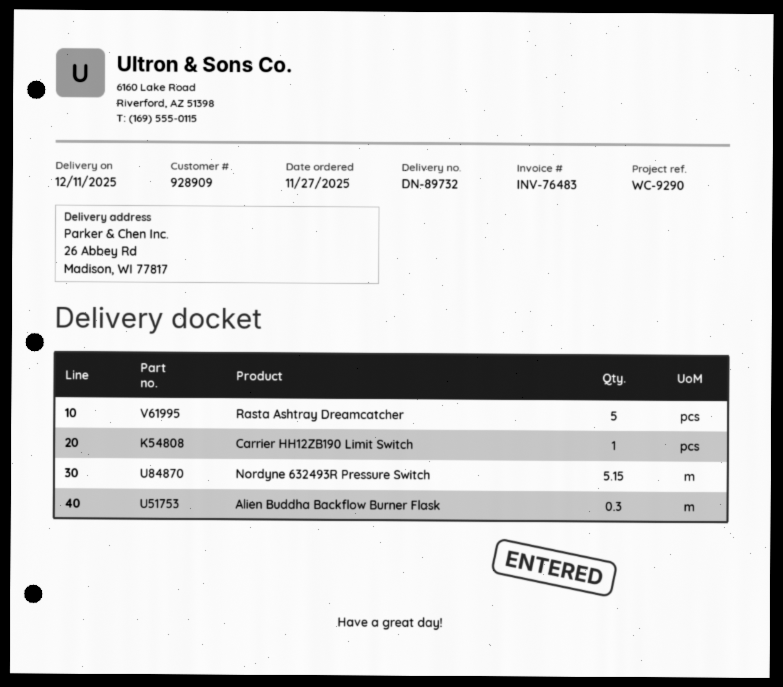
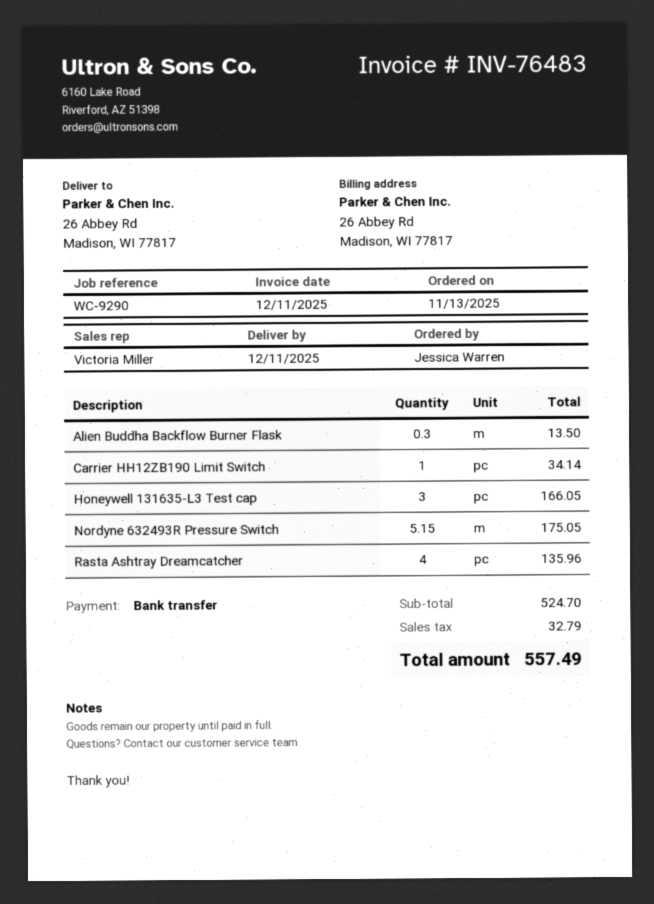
order date: 2025-11-27 -> 2025-11-13
Rasta Ashtray Dreamcatcher: 5 -> 4
Honeywell 131635-L3 Test cap: none -> 3

